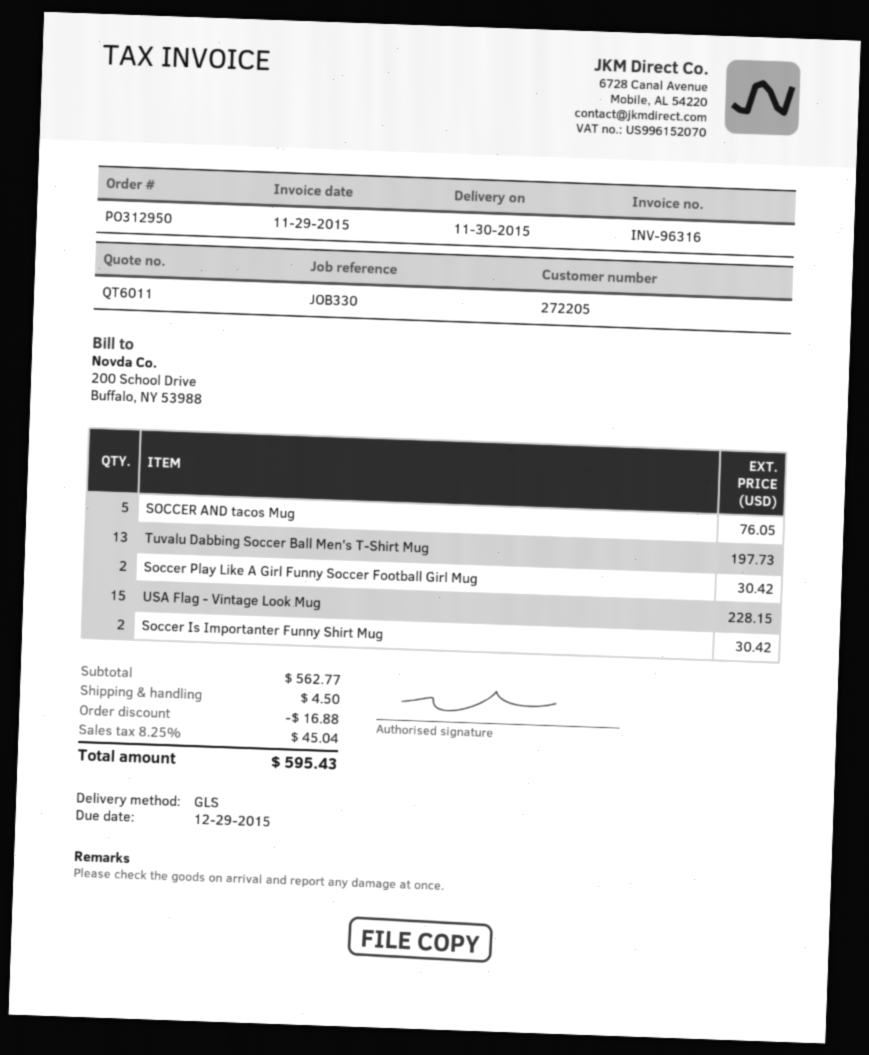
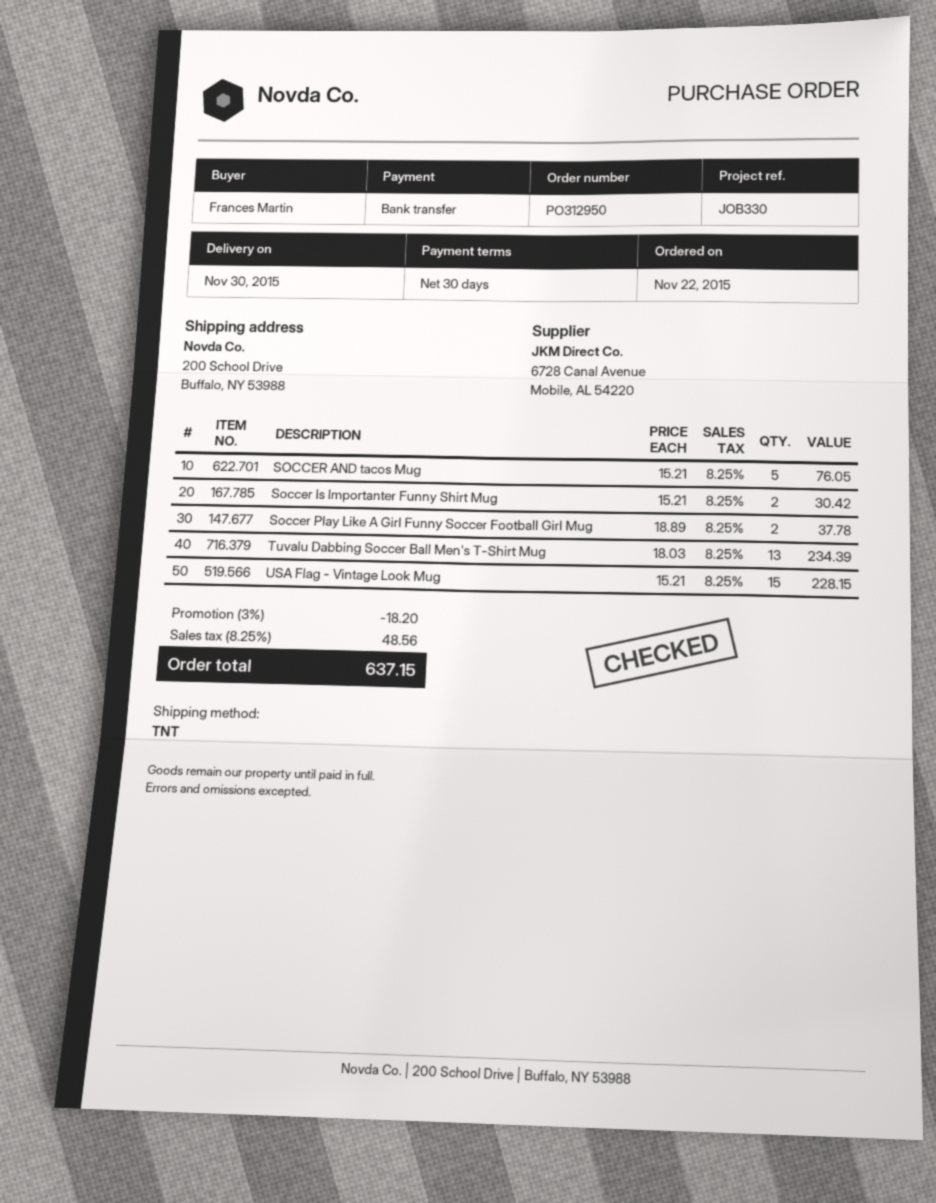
shipping method: GLS -> TNT
Tuvalu Dabbing Soccer Ball Men's T-Shirt Mug: 13 for 197.73 -> 13 for 234.39
Soccer Play Like A Girl Funny Soccer Football Girl Mug: 2 for 30.42 -> 2 for 37.78
discount: 16.88 -> 18.20
shipping: 4.50 -> none
tax: 8.25% = 45.04 -> 8.25% = 48.56
total: 595.43 -> 637.15

